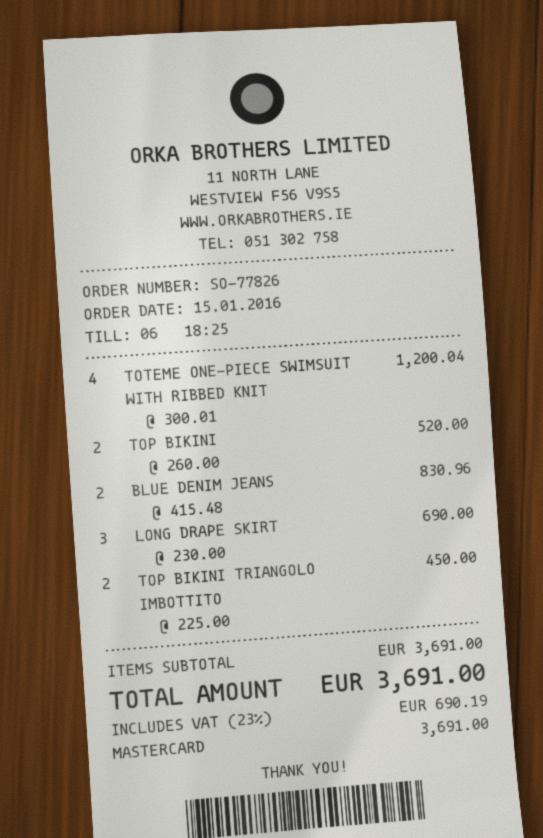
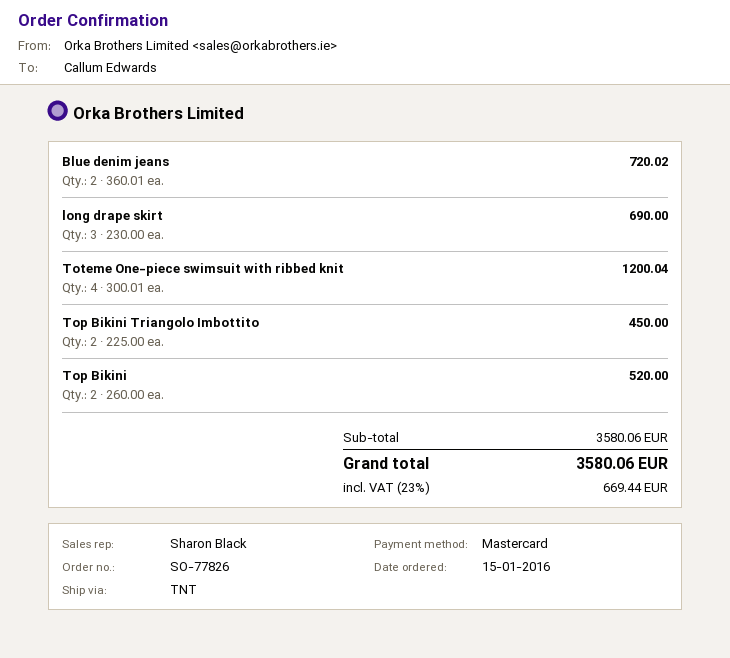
BLUE DENIM JEANS: 2 x 415.48 = 830.96 -> 2 x 360.01 = 720.02
subtotal: 3691.00 -> 3580.06
tax: 23% = 690.19 -> 23% = 669.44
total: 3691.00 -> 3580.06

